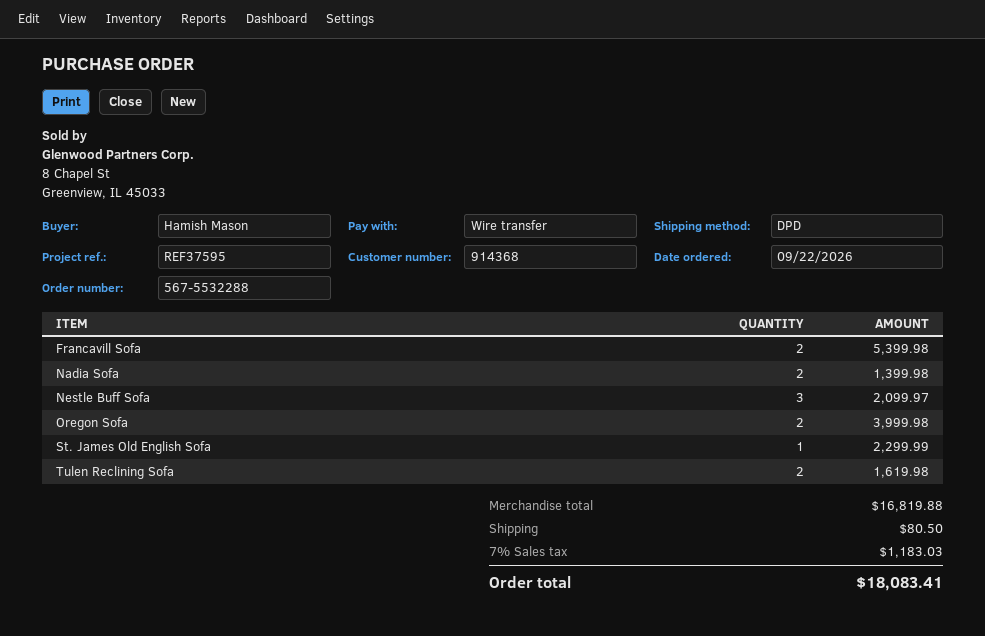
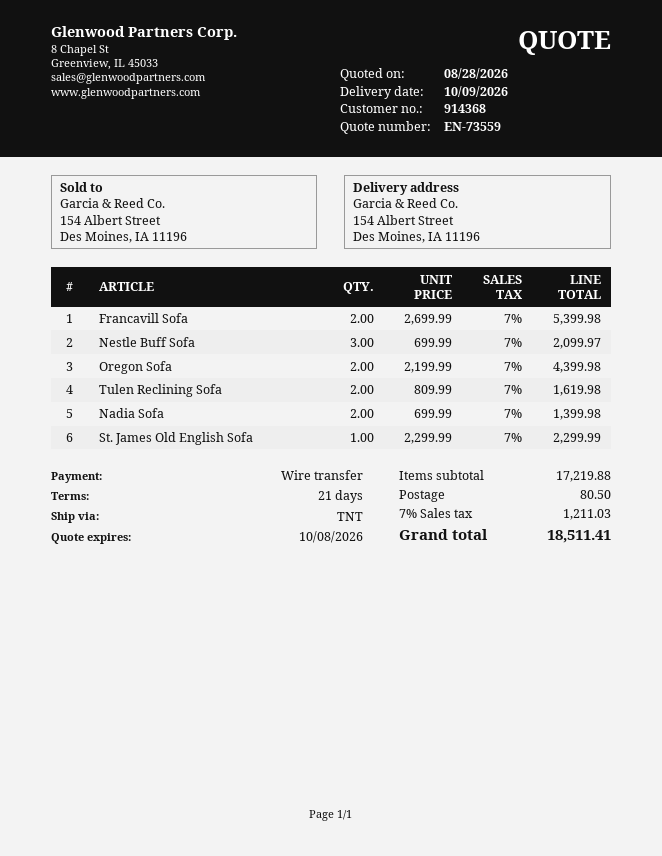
shipping method: DPD -> TNT
Oregon Sofa: 2 for 3999.98 -> 2 for 4399.98
subtotal: 16819.88 -> 17219.88
tax: 7% = 1183.03 -> 7% = 1211.03
total: 18083.41 -> 18511.41

